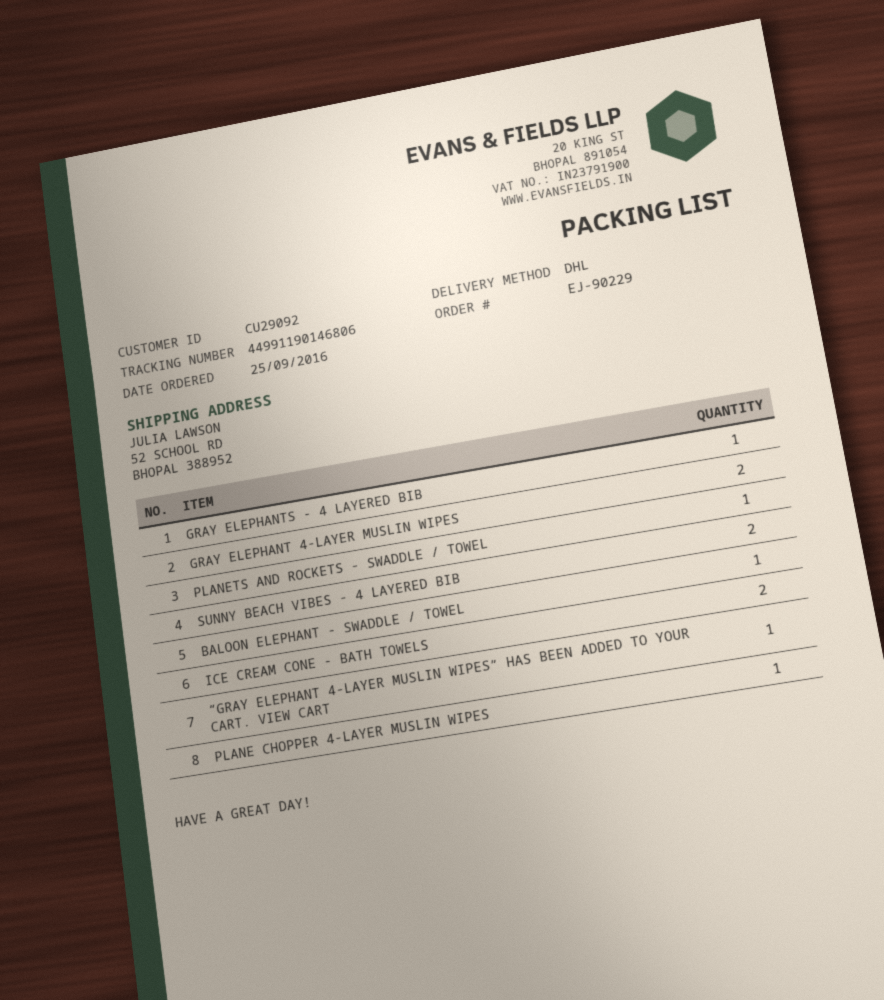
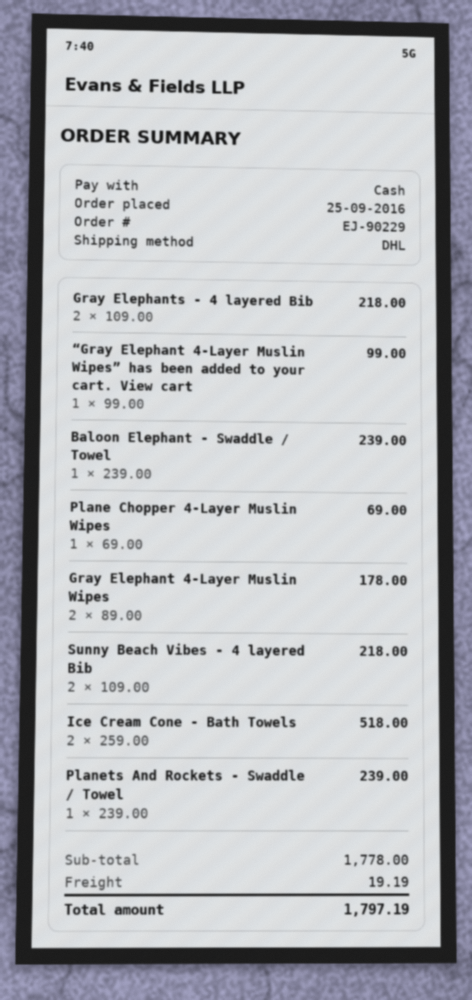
GRAY ELEPHANTS - 4 LAYERED BIB: 1 -> 2

